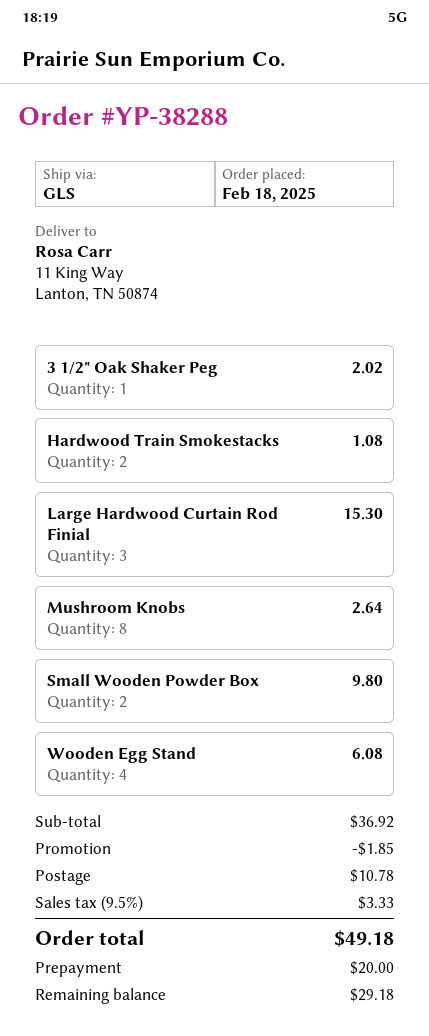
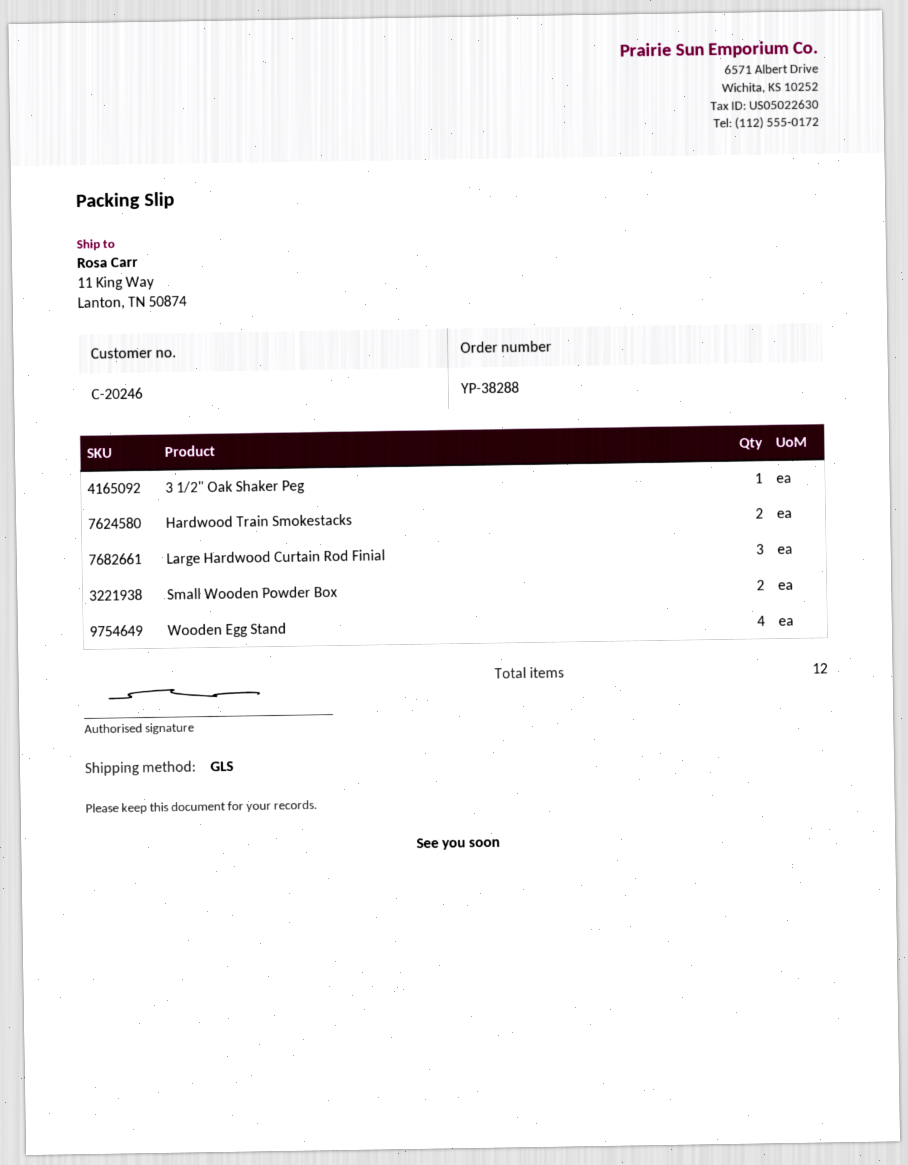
Mushroom Knobs: 8 -> none

